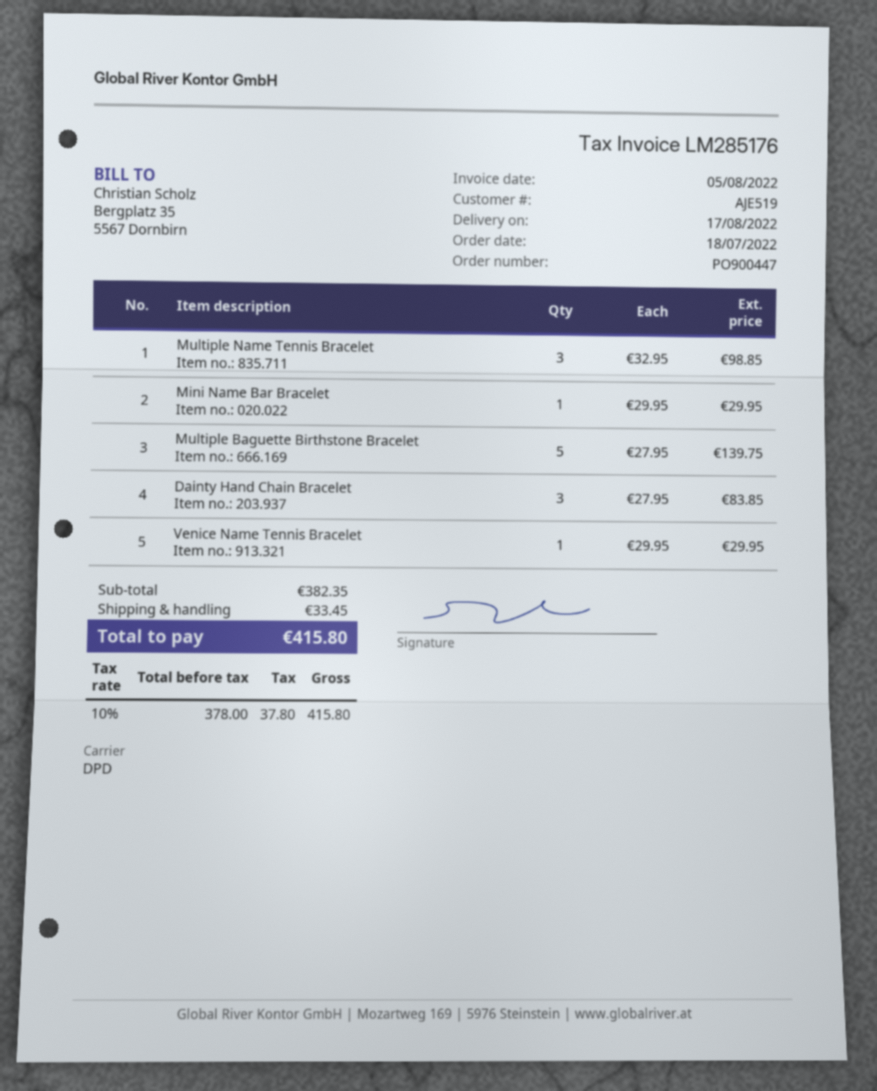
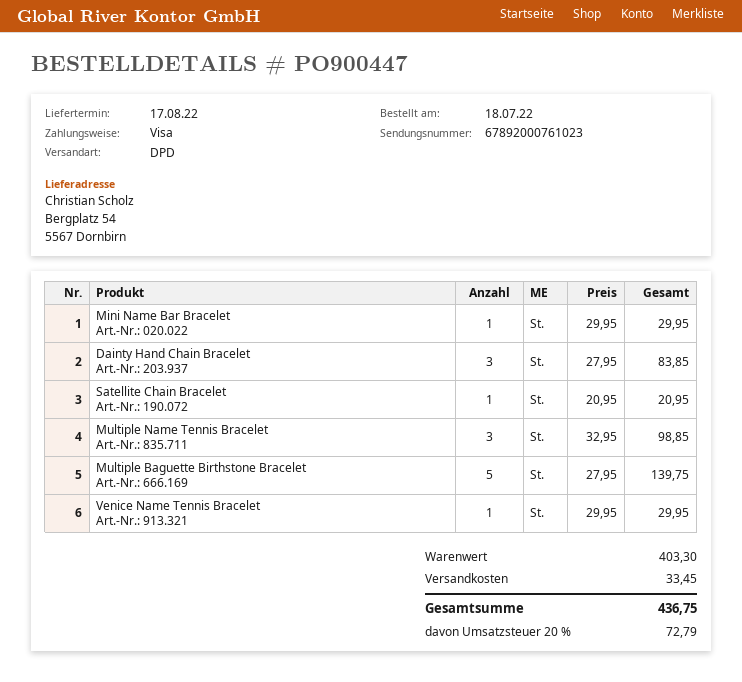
Satellite Chain Bracelet: none -> 1 x 20.95 = 20.95
subtotal: 382.35 -> 403.30
tax: 10% = 37.80 -> 20% = 72.79
total: 415.80 -> 436.75

